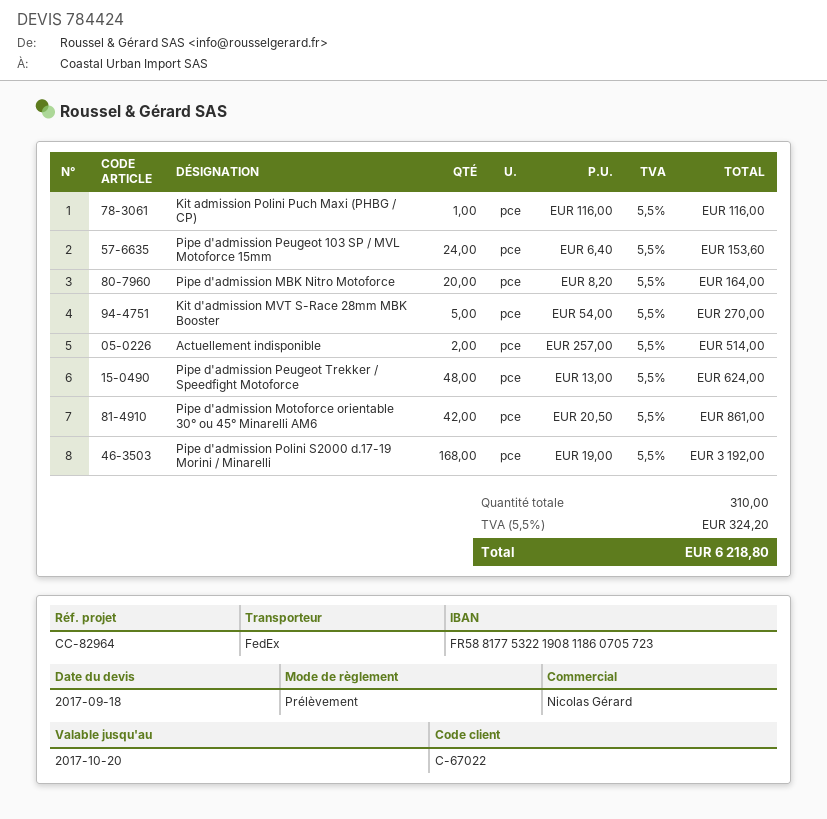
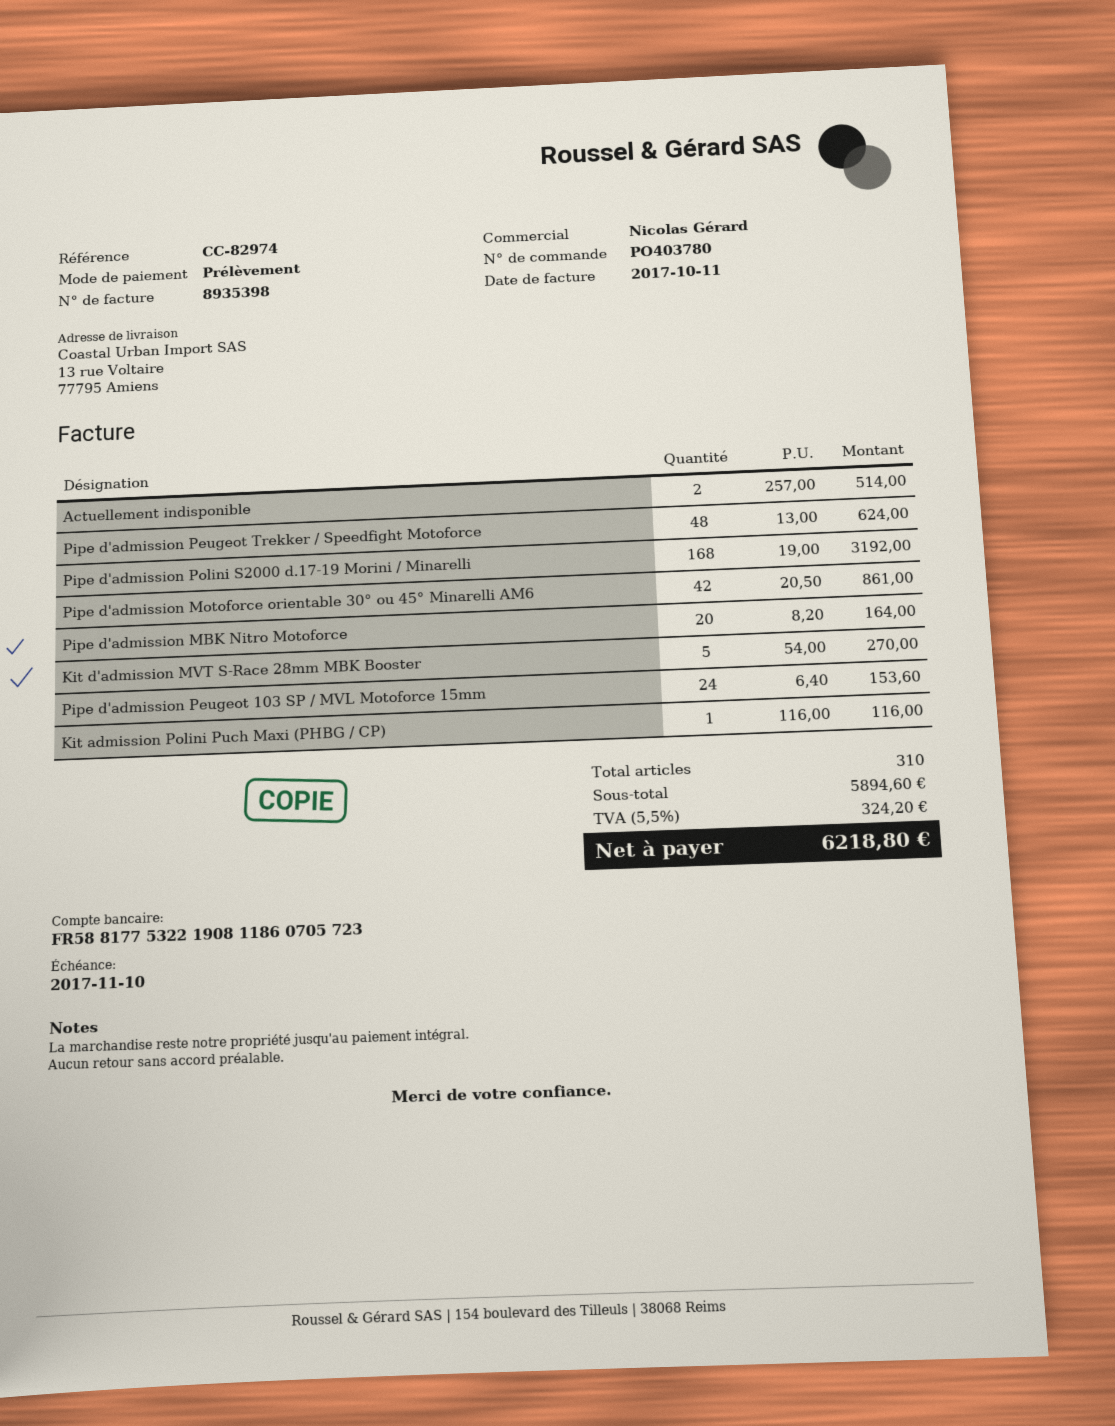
reference: CC-82964 -> CC-82974

